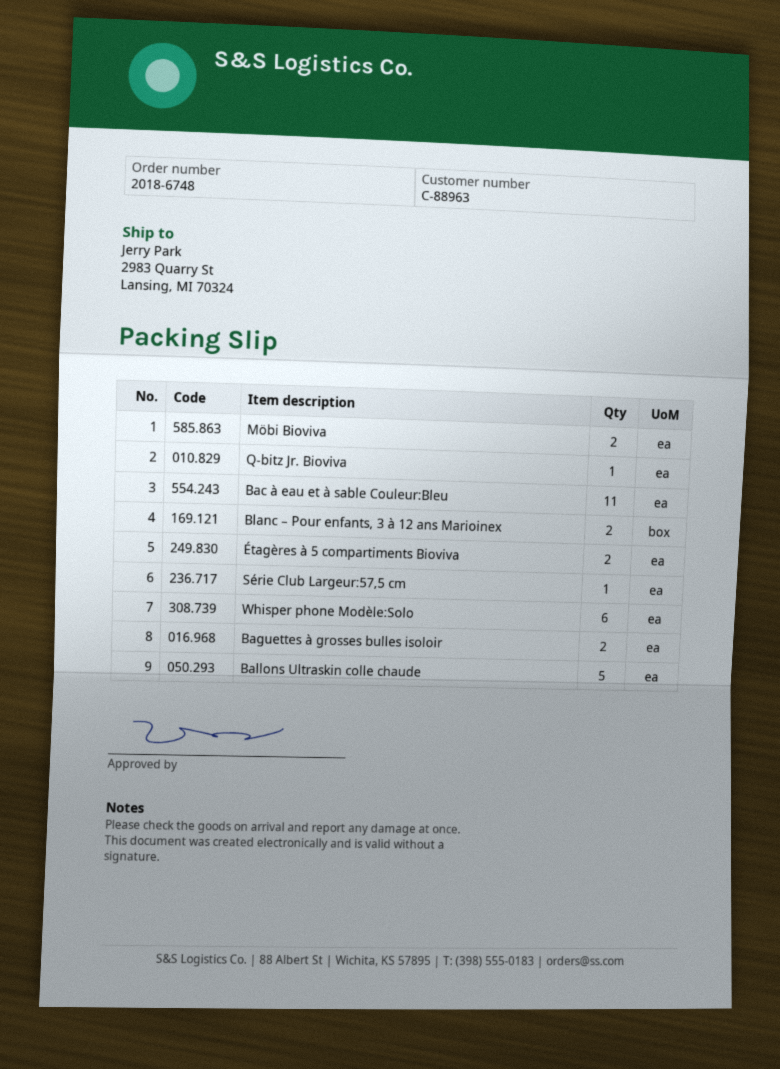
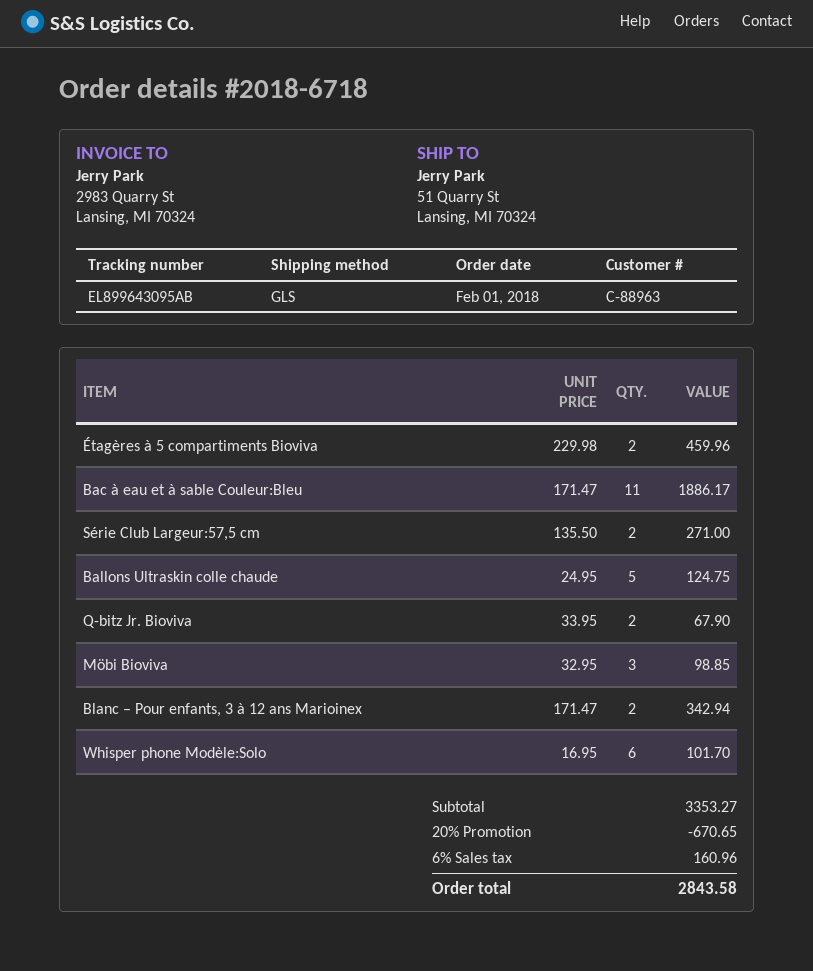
order number: 2018-6748 -> 2018-6718
ship to: 2983 Quarry St, Lansing, MI 70324 -> 51 Quarry St, Lansing, MI 70324
Möbi Bioviva: 2 -> 3
Q-bitz Jr. Bioviva: 1 -> 2
Série Club Largeur:57,5 cm: 1 -> 2
Baguettes à grosses bulles isoloir: 2 -> none

